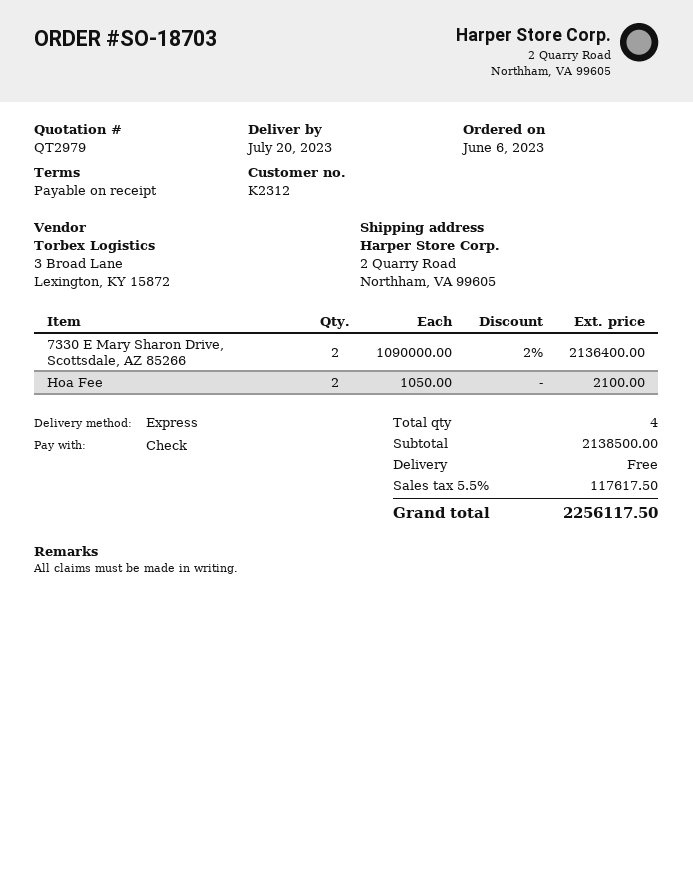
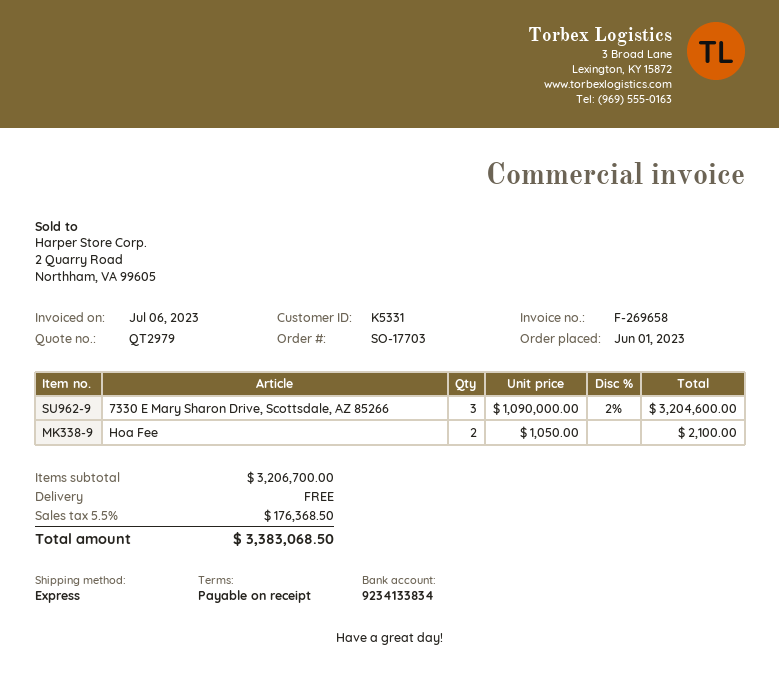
order number: SO-18703 -> SO-17703
order date: 2023-06-06 -> 2023-06-01
customer number: K2312 -> K5331
7330 E Mary Sharon Drive, Scottsdale, AZ 85266: 2 x 1090000.00 - 2% = 2136400.00 -> 3 x 1090000.00 - 2% = 3204600.00
subtotal: 2138500.00 -> 3206700.00
tax: 5.5% = 117617.50 -> 5.5% = 176368.50
total: 2256117.50 -> 3383068.50

